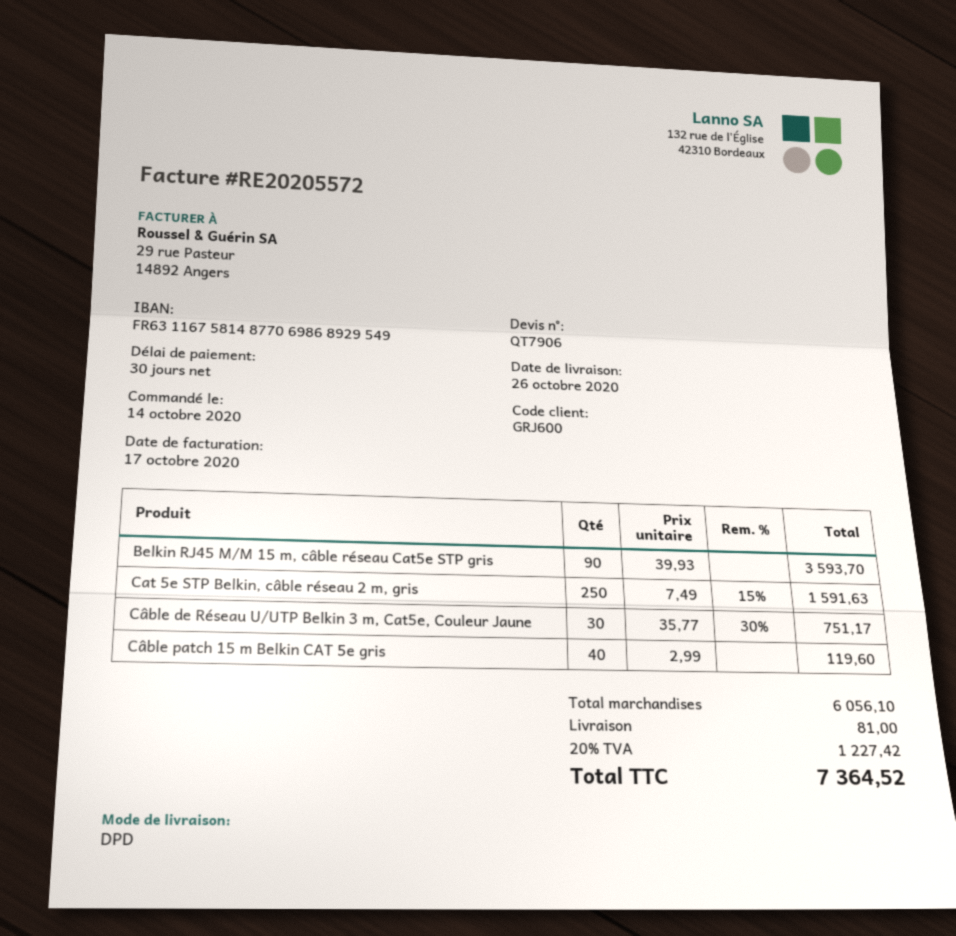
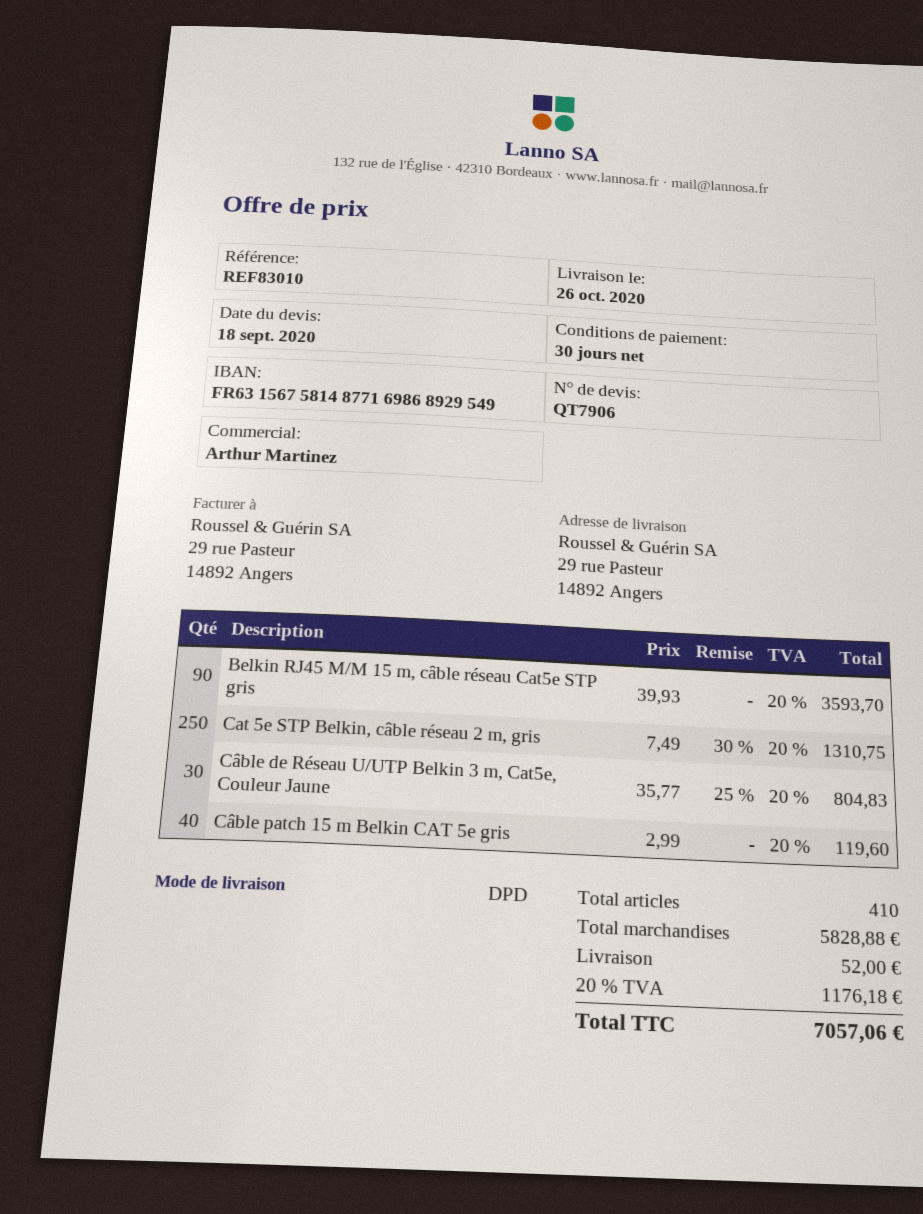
bank account: FR6311675814877069868929549 -> FR6315675814877169868929549
Cat 5e STP Belkin, câble réseau 2 m, gris: 250 x 7.49 - 15% = 1591.63 -> 250 x 7.49 - 30% = 1310.75
Câble de Réseau U/UTP Belkin 3 m, Cat5e, Couleur Jaune: 30 x 35.77 - 30% = 751.17 -> 30 x 35.77 - 25% = 804.83
subtotal: 6056.10 -> 5828.88
shipping: 81.00 -> 52.00
tax: 20% = 1227.42 -> 20% = 1176.18
total: 7364.52 -> 7057.06

